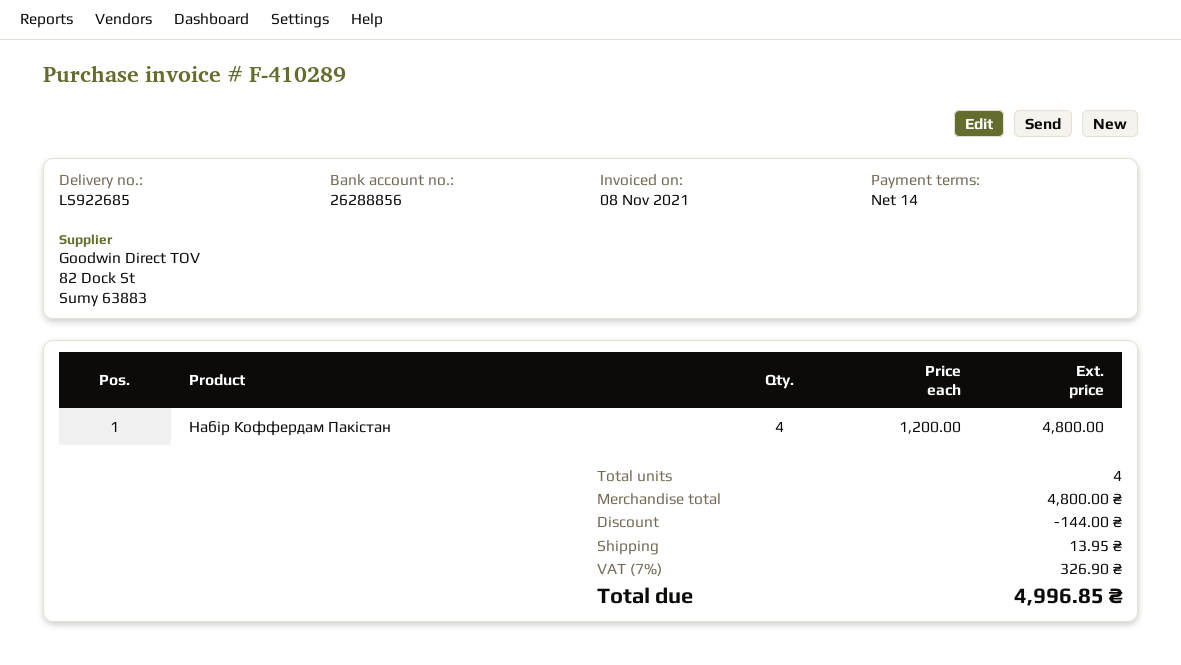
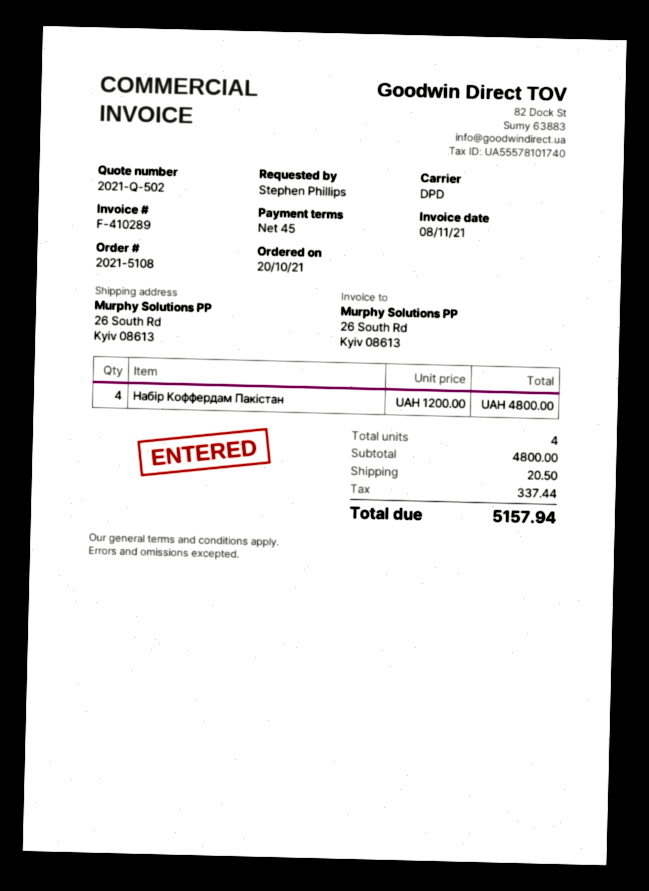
payment terms: 14 days -> 45 days
discount: 144.00 -> none
shipping: 13.95 -> 20.50
tax: 326.90 -> 337.44
total: 4996.85 -> 5157.94

